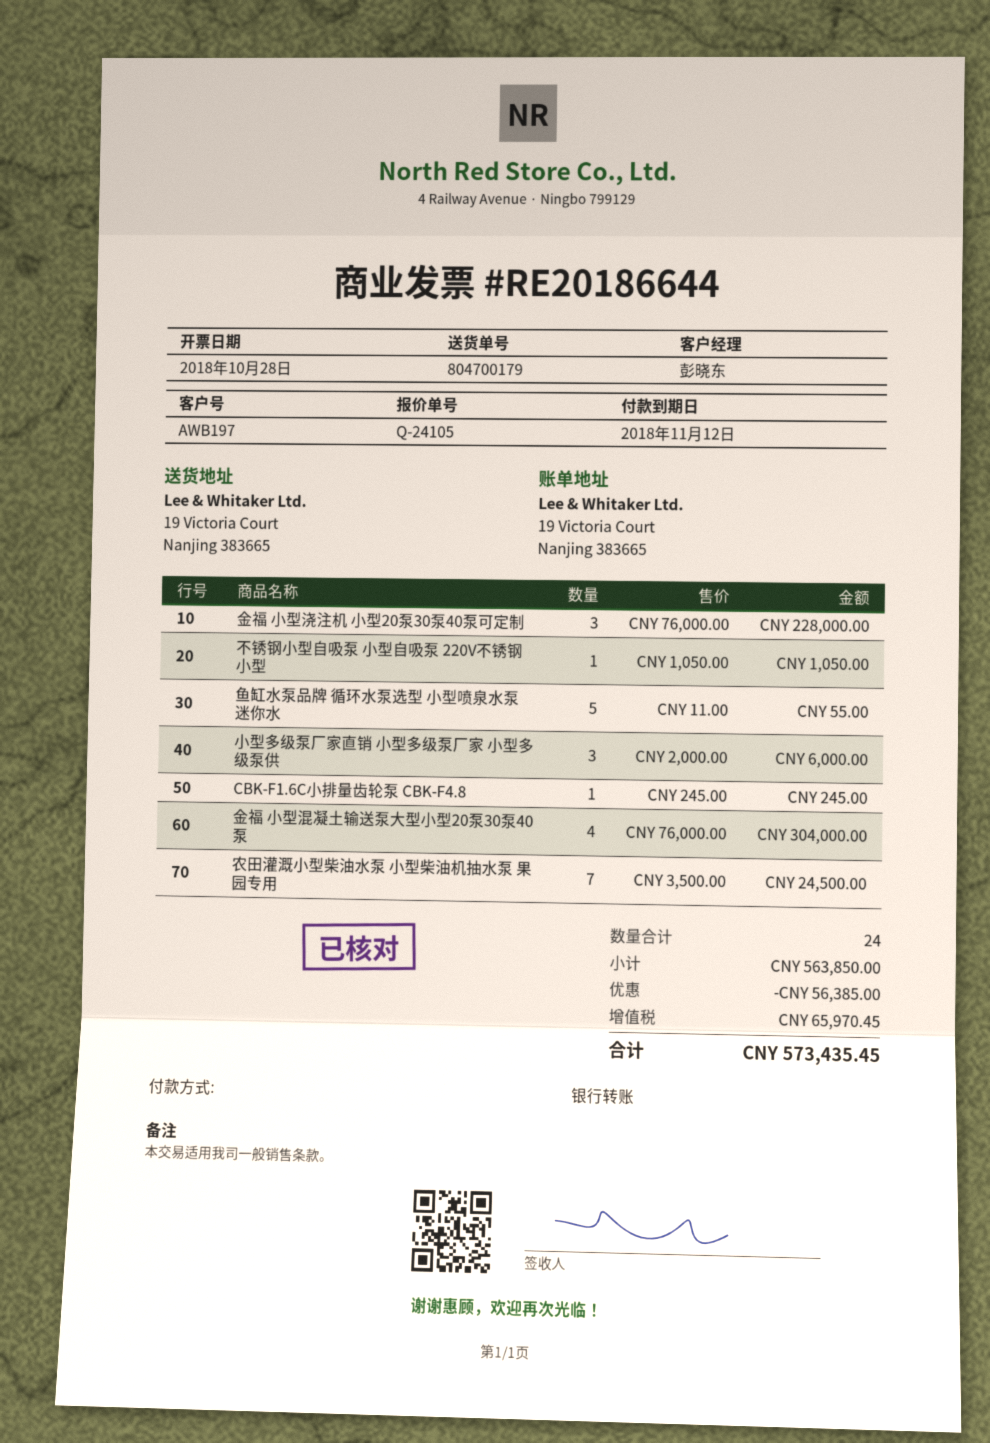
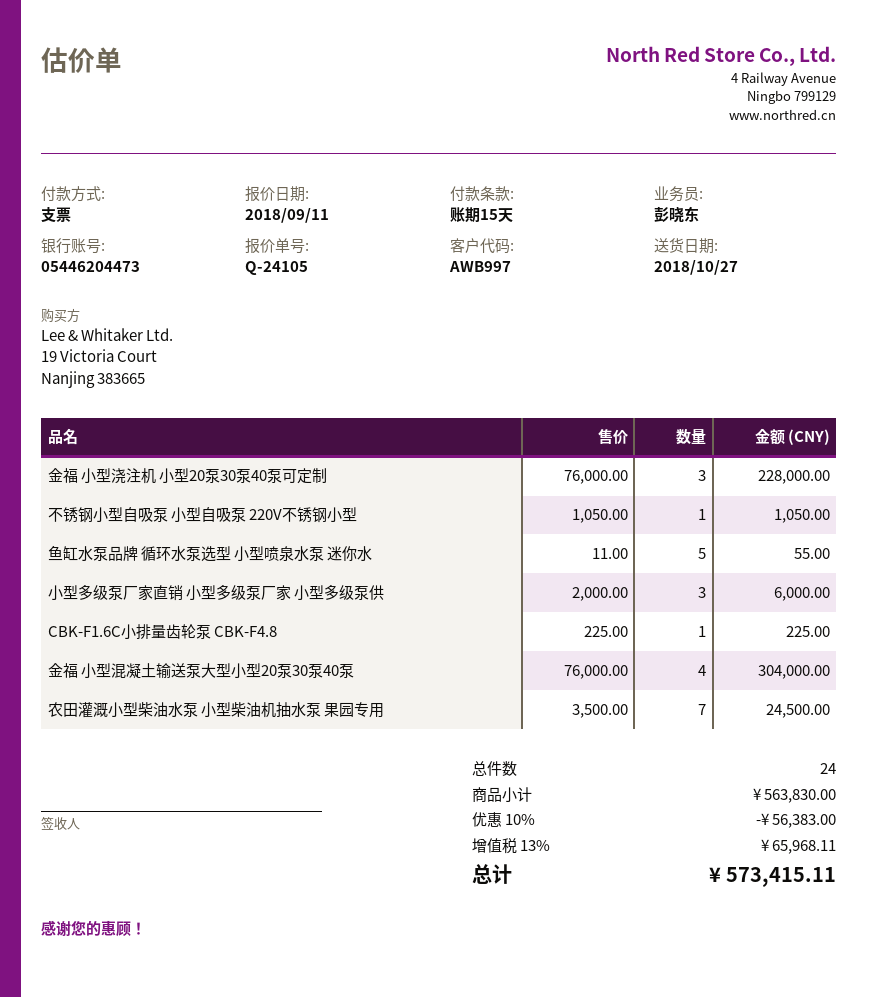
customer number: AWB197 -> AWB997
payment method: bank transfer -> cheque
CBK-F1.6C小排量齿轮泵 CBK-F4.8: 1 x 245.00 = 245.00 -> 1 x 225.00 = 225.00
subtotal: 563850.00 -> 563830.00
discount: 56385.00 -> 56383.00
tax: 65970.45 -> 65968.11
total: 573435.45 -> 573415.11

